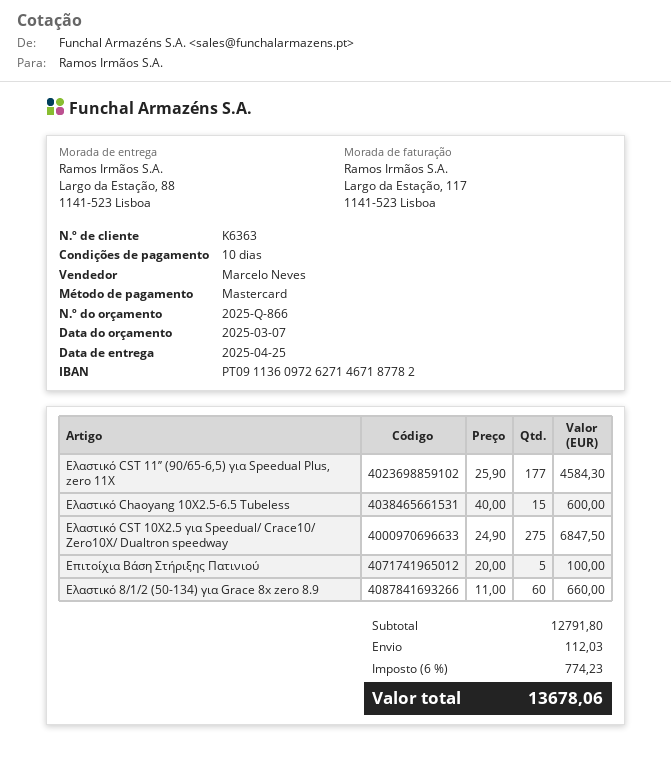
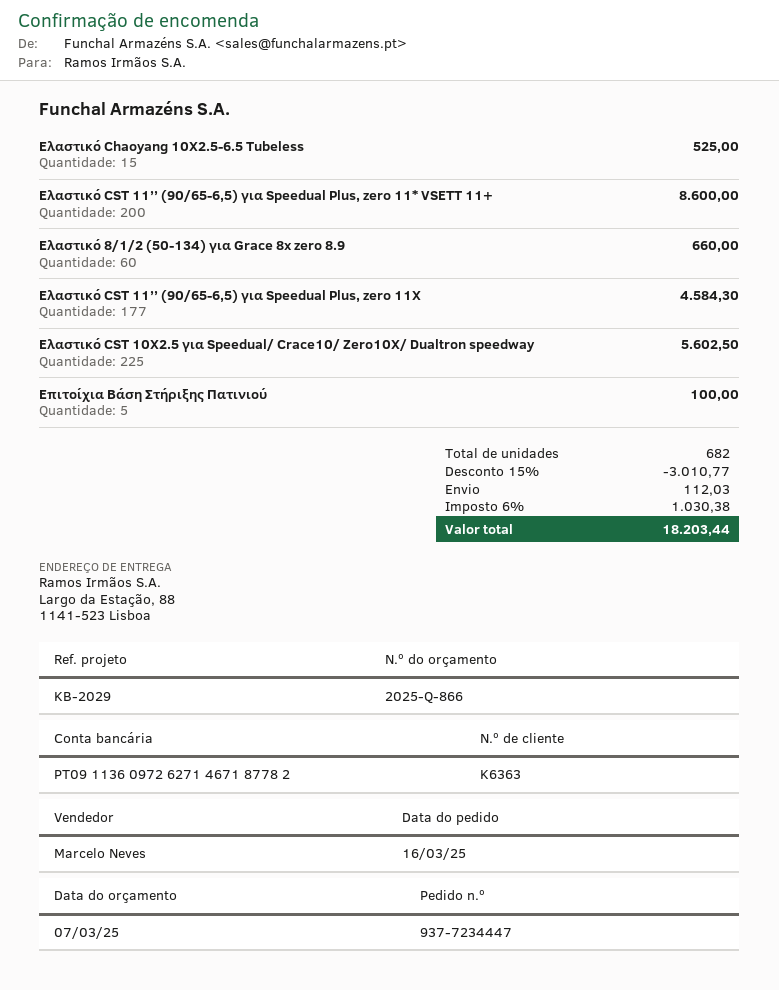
Ελαστικό Chaoyang 10X2.5-6.5 Tubeless: 15 for 600.00 -> 15 for 525.00
Ελαστικό CST 10X2.5 για Speedual/ Crace10/ Zero10X/ Dualtron speedway: 275 for 6847.50 -> 225 for 5602.50
Ελαστικό CST 11’’ (90/65-6,5) για Speedual Plus, zero 11* VSETT 11+: none -> 200 for 8600.00
discount: none -> 15% = 3010.77
tax: 6% = 774.23 -> 6% = 1030.38
total: 13678.06 -> 18203.44

